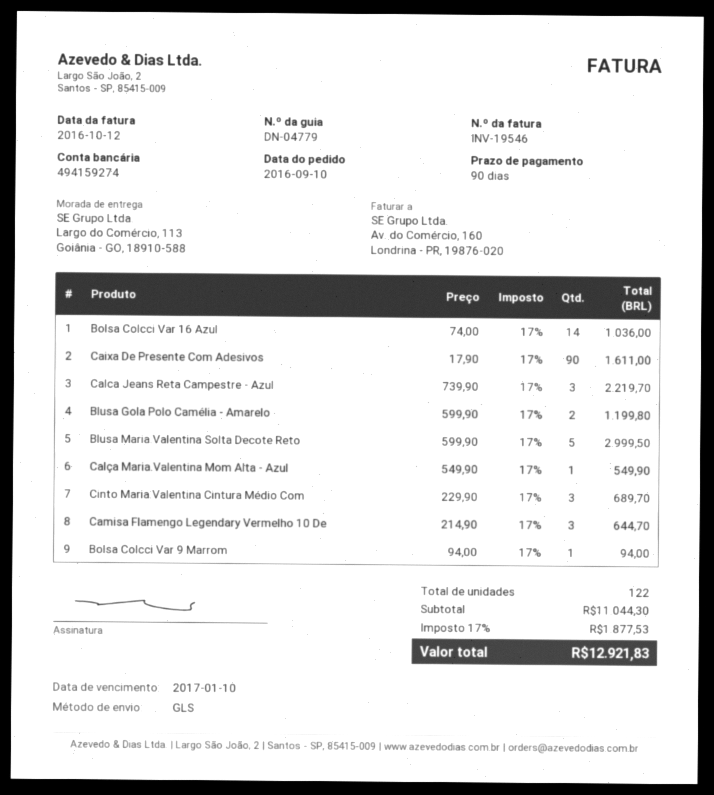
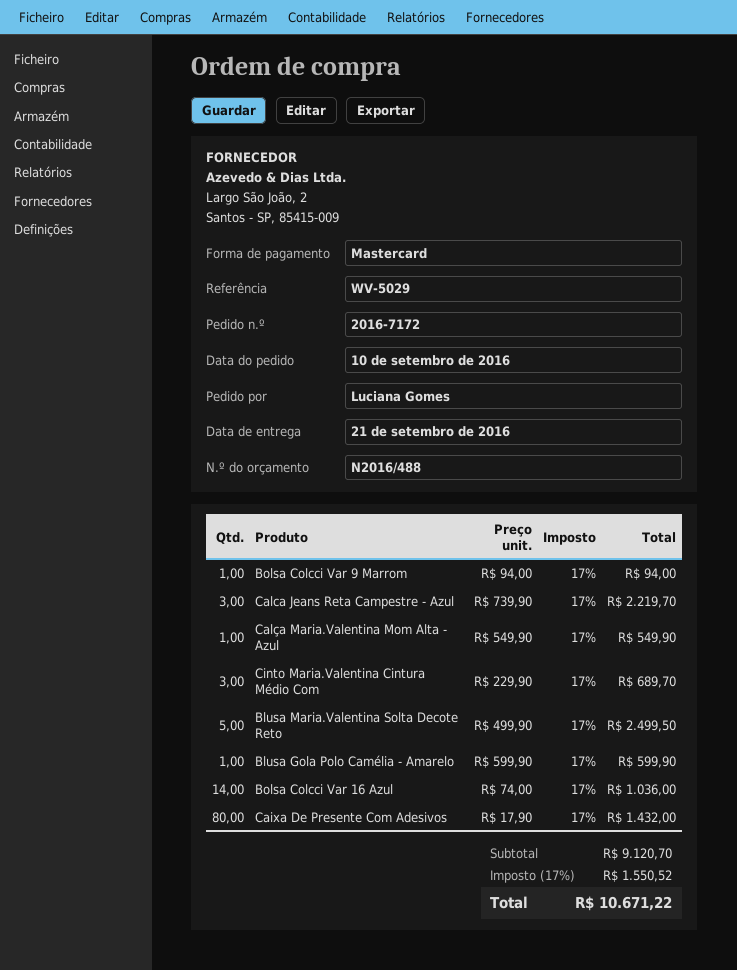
Caixa De Presente Com Adesivos: 90 x 17.90 = 1611.00 -> 80 x 17.90 = 1432.00
Blusa Gola Polo Camélia - Amarelo: 2 x 599.90 = 1199.80 -> 1 x 599.90 = 599.90
Blusa Maria.Valentina Solta Decote Reto: 5 x 599.90 = 2999.50 -> 5 x 499.90 = 2499.50
Camisa Flamengo Legendary Vermelho 10 De: 3 x 214.90 = 644.70 -> none
subtotal: 11044.30 -> 9120.70
tax: 17% = 1877.53 -> 17% = 1550.52
total: 12921.83 -> 10671.22

